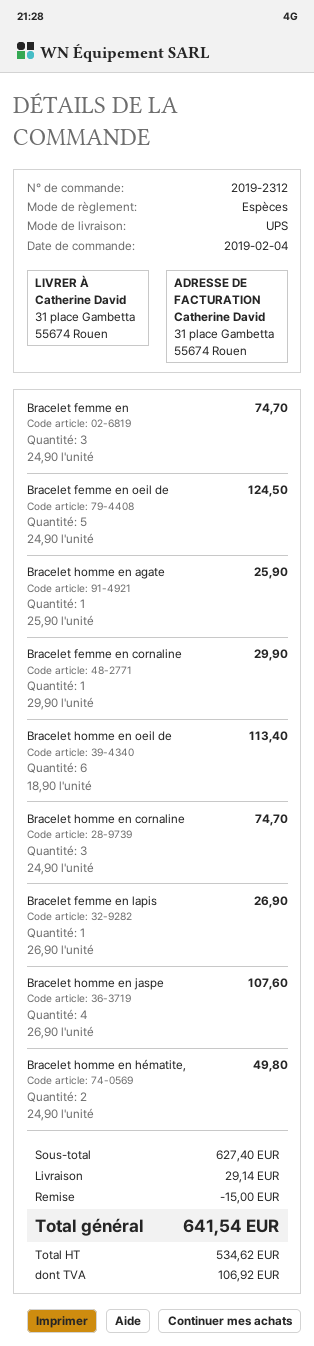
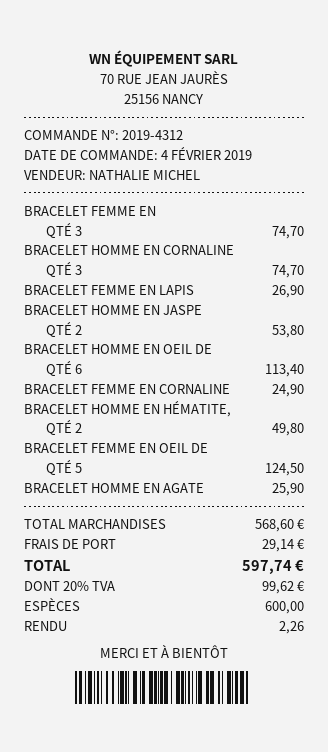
order number: 2019-2312 -> 2019-4312
Bracelet femme en cornaline: 1 for 29.90 -> 1 for 24.90
Bracelet homme en jaspe: 4 for 107.60 -> 2 for 53.80
subtotal: 627.40 -> 568.60
discount: 15.00 -> none
tax: 106.92 -> 99.62
total: 641.54 -> 597.74

